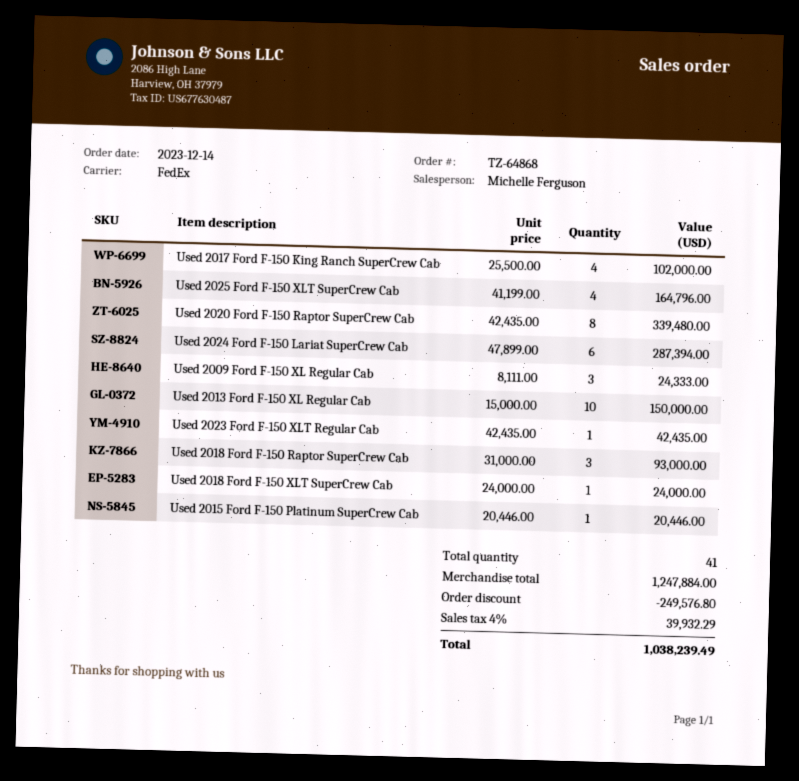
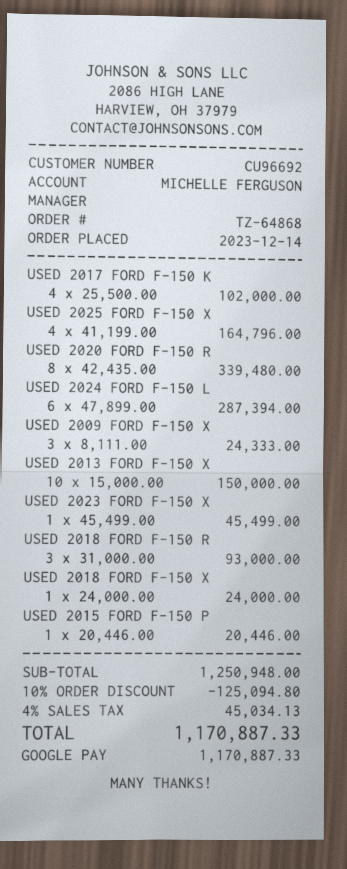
Used 2023 Ford F-150 XLT Regular Cab: 1 x 42435.00 = 42435.00 -> 1 x 45499.00 = 45499.00
subtotal: 1247884.00 -> 1250948.00
discount: 249576.80 -> 125094.80
tax: 4% = 39932.29 -> 4% = 45034.13
total: 1038239.49 -> 1170887.33

